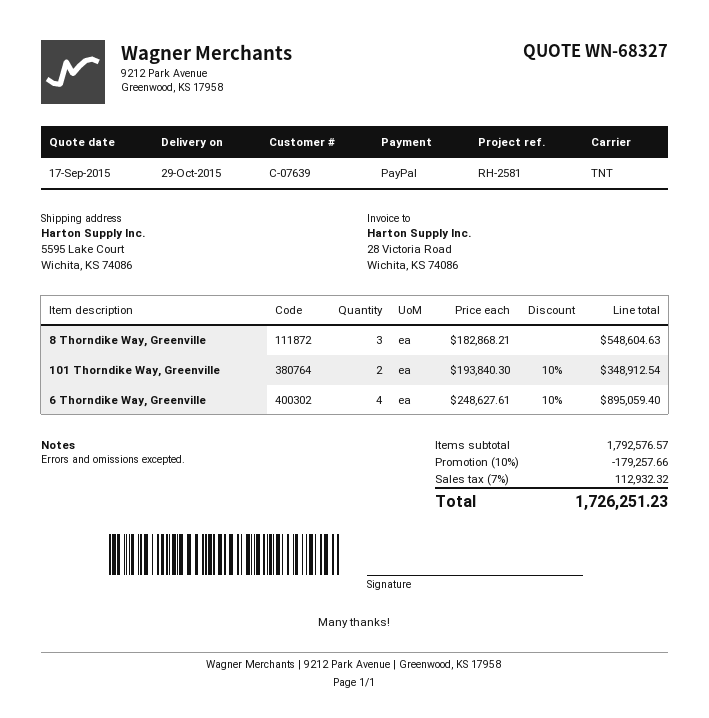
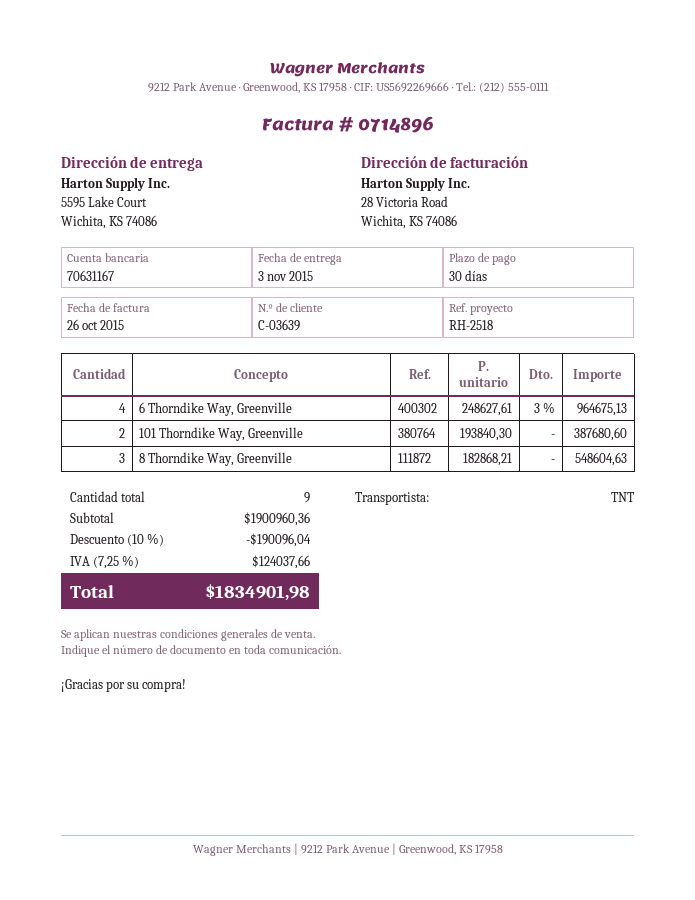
delivery date: 2015-10-29 -> 2015-11-03
customer number: C-07639 -> C-03639
reference: RH-2581 -> RH-2518
101 Thorndike Way, Greenville: 2 x 193840.30 - 10% = 348912.54 -> 2 x 193840.30 = 387680.60
6 Thorndike Way, Greenville: 4 x 248627.61 - 10% = 895059.40 -> 4 x 248627.61 - 3% = 964675.13
subtotal: 1792576.57 -> 1900960.36
discount: 10% = 179257.66 -> 10% = 190096.04
tax: 7% = 112932.32 -> 7.25% = 124037.66
total: 1726251.23 -> 1834901.98

